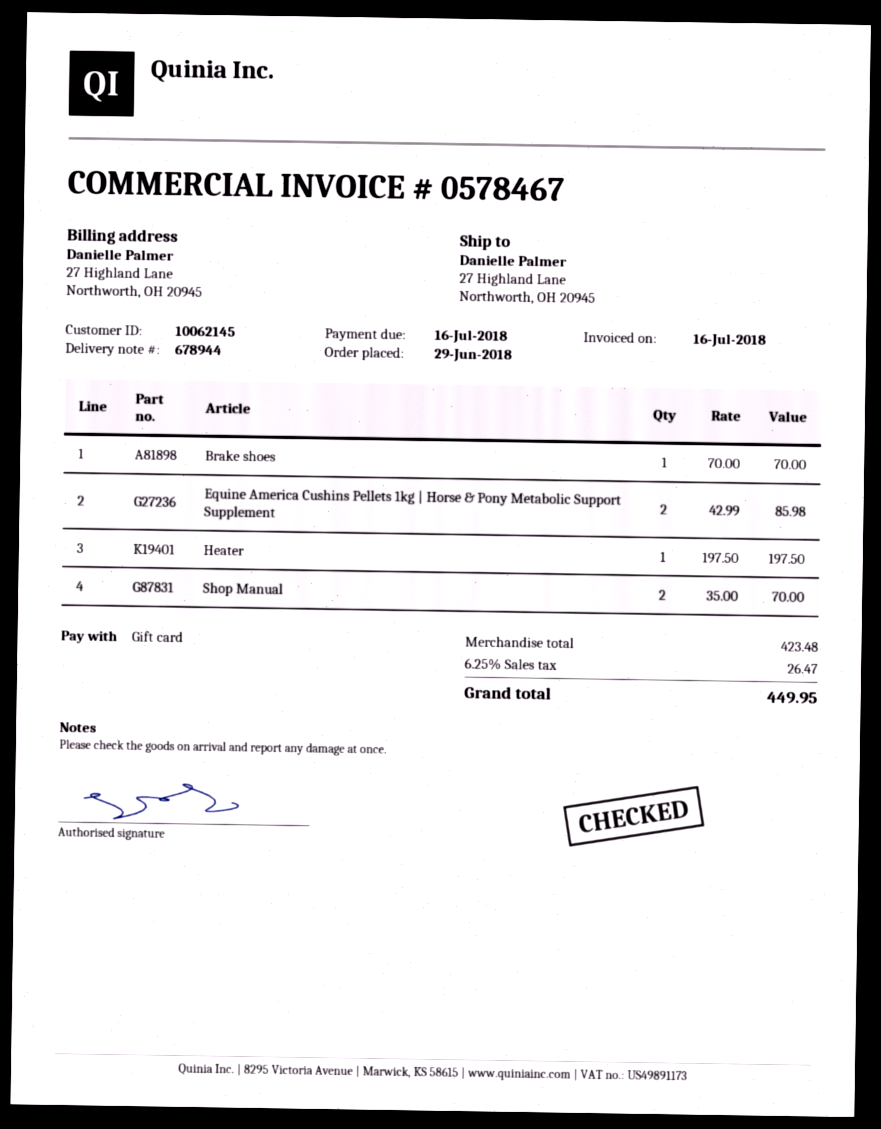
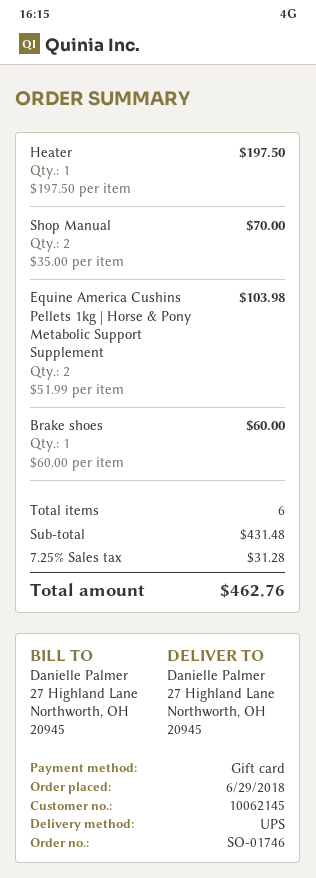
Brake shoes: 1 x 70.00 = 70.00 -> 1 x 60.00 = 60.00
Equine America Cushins Pellets 1kg | Horse & Pony Metabolic Support Supplement: 2 x 42.99 = 85.98 -> 2 x 51.99 = 103.98
subtotal: 423.48 -> 431.48
tax: 6.25% = 26.47 -> 7.25% = 31.28
total: 449.95 -> 462.76

